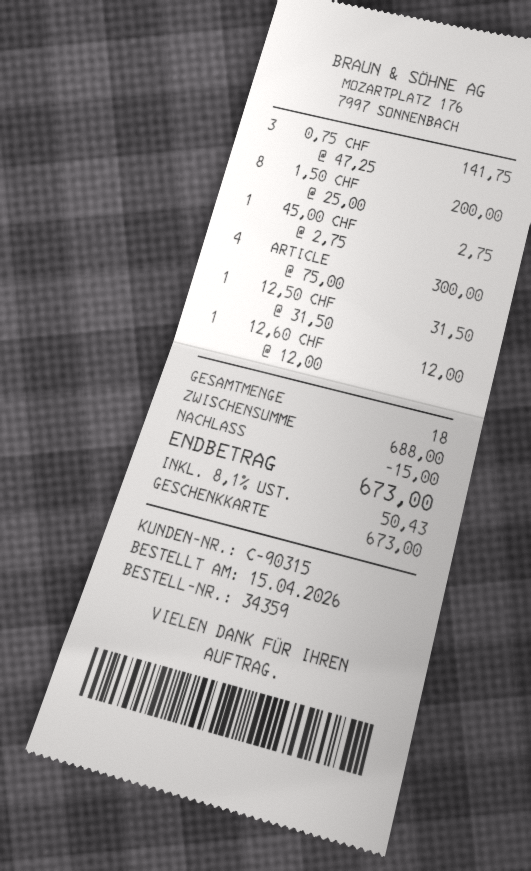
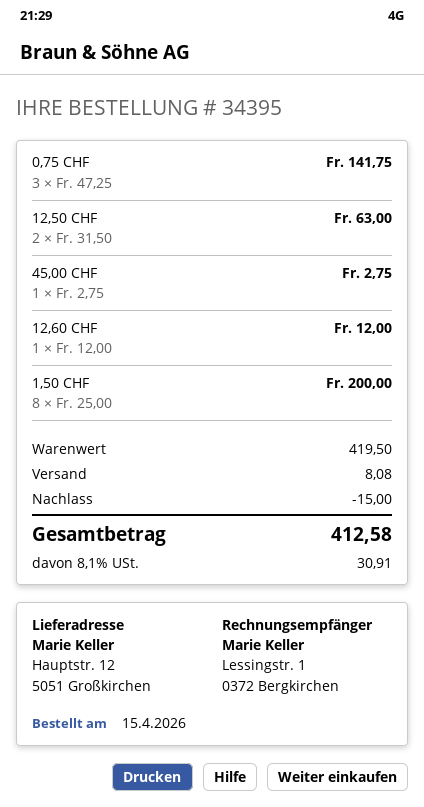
order number: 34359 -> 34395
ARTICLE: 4 x 75.00 = 300.00 -> none
12,50 CHF: 1 x 31.50 = 31.50 -> 2 x 31.50 = 63.00
subtotal: 688.00 -> 419.50
shipping: none -> 8.08
tax: 8.1% = 50.43 -> 8.1% = 30.91
total: 673.00 -> 412.58

